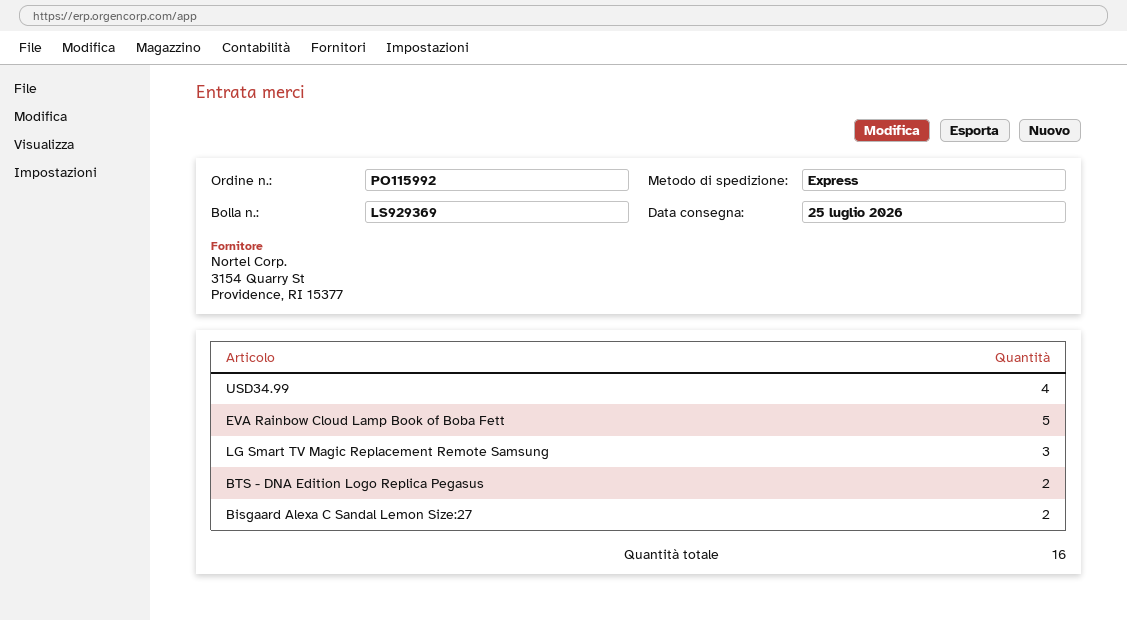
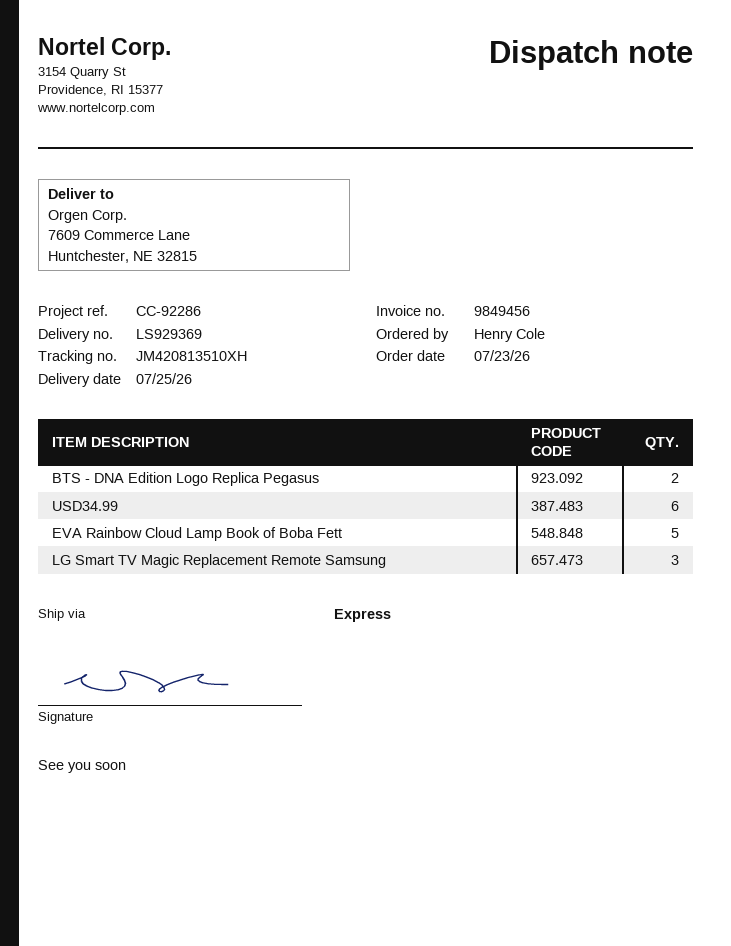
USD34.99: 4 -> 6
Bisgaard Alexa C Sandal Lemon Size:27: 2 -> none

